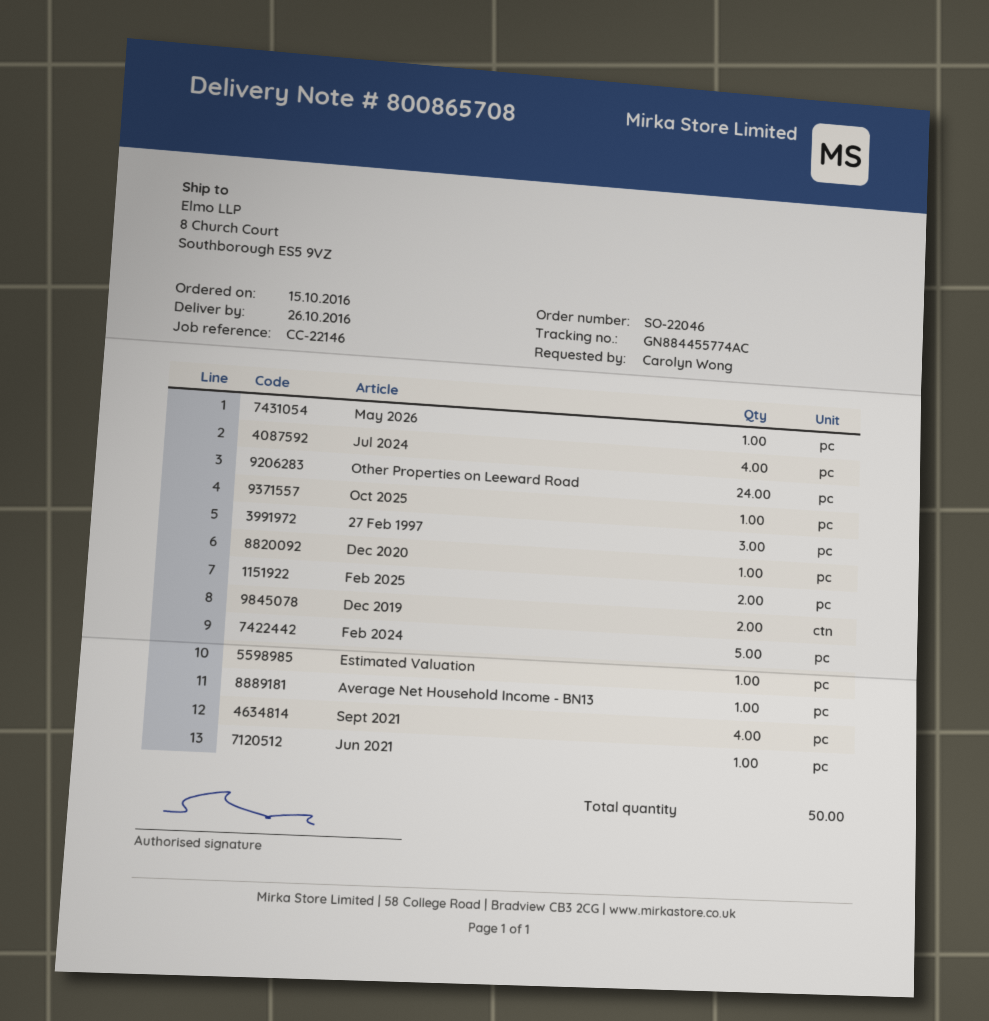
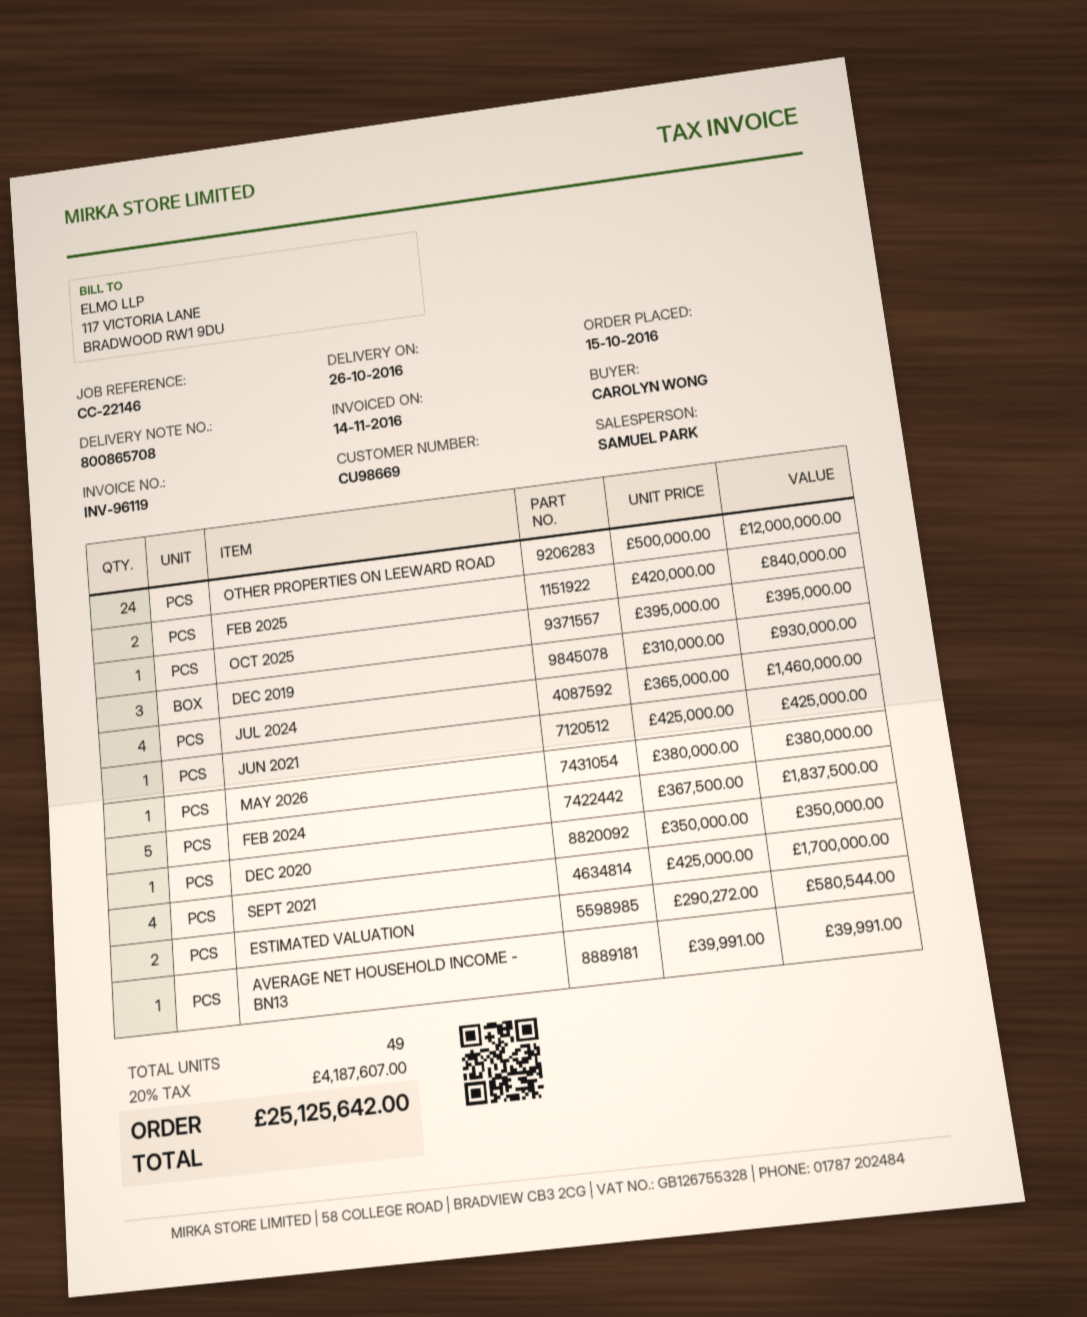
27 Feb 1997: 3 -> none
Dec 2019: 2 -> 3
Estimated Valuation: 1 -> 2
total quantity: 50 -> 49

